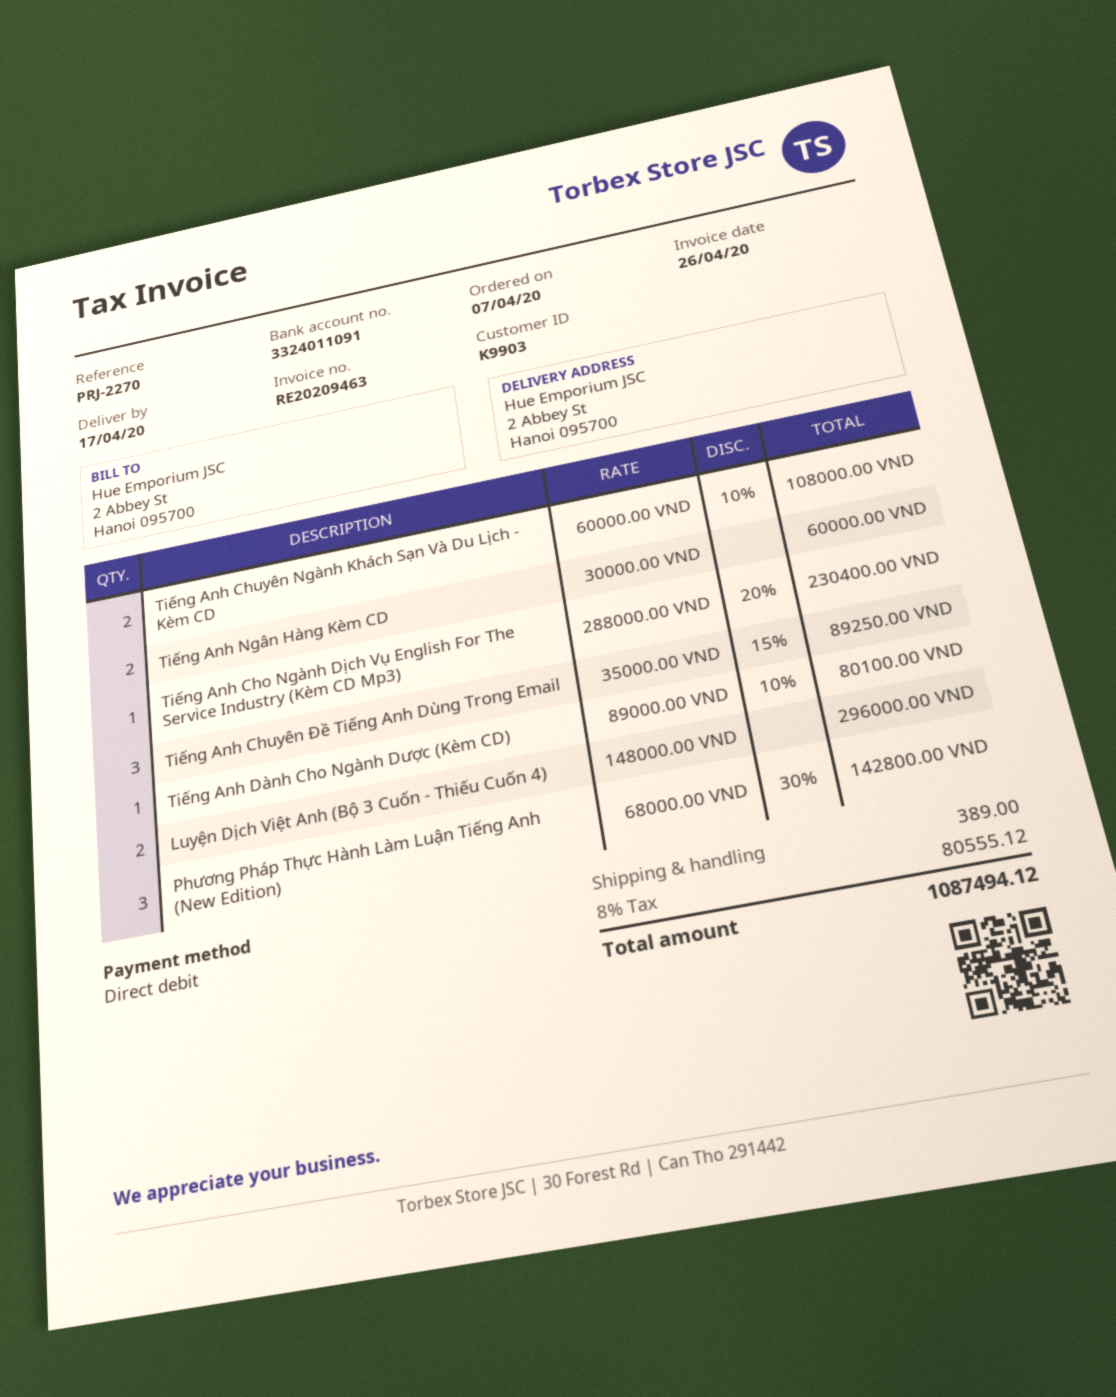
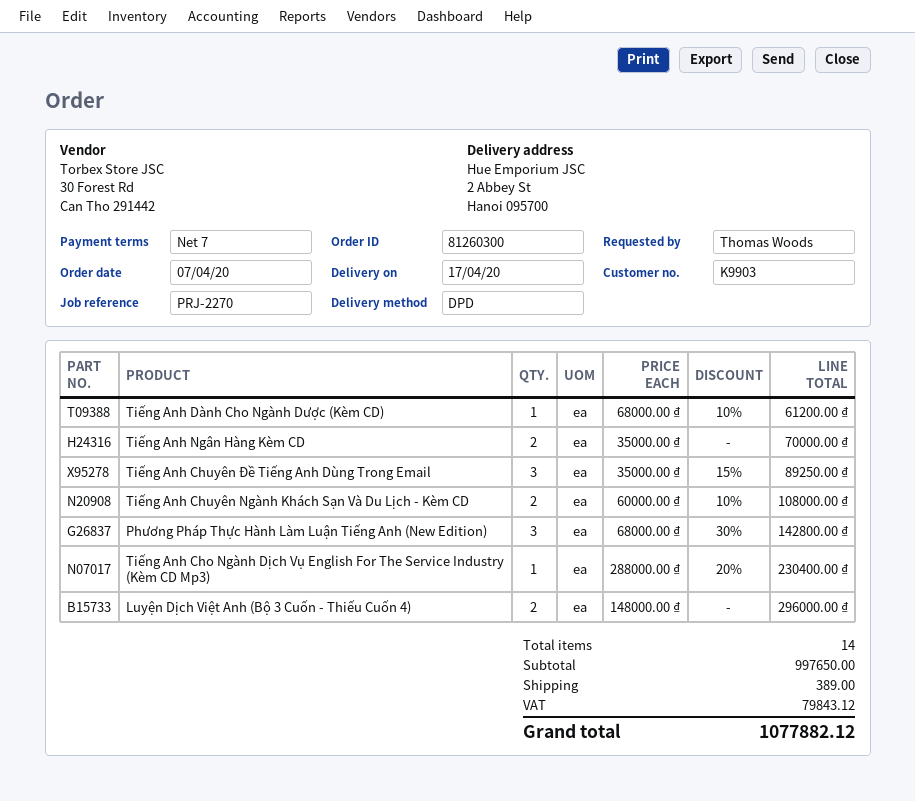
Tiếng Anh Ngân Hàng Kèm CD: 2 x 30000.00 = 60000.00 -> 2 x 35000.00 = 70000.00
Tiếng Anh Dành Cho Ngành Dược (Kèm CD): 1 x 89000.00 - 10% = 80100.00 -> 1 x 68000.00 - 10% = 61200.00
tax: 80555.12 -> 79843.12
total: 1087494.12 -> 1077882.12

